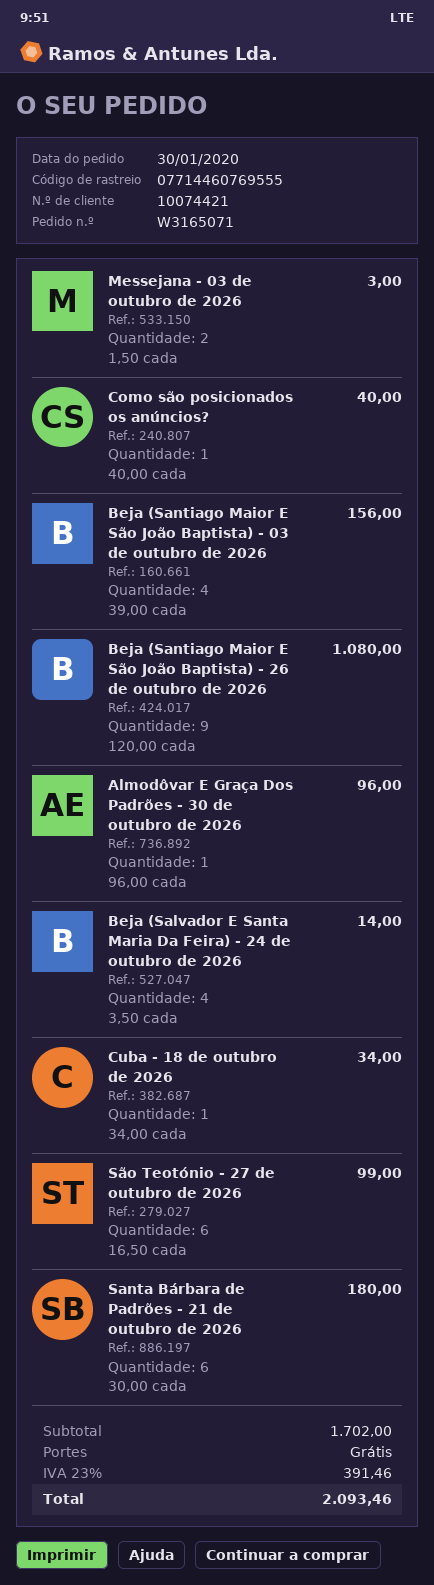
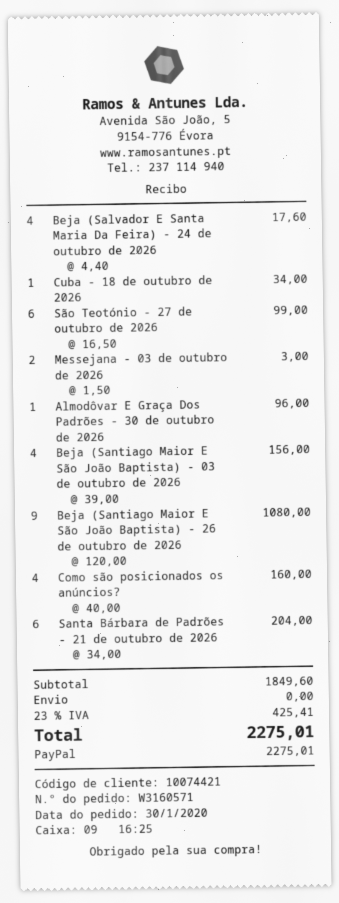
order number: W3165071 -> W3160571
Como são posicionados os anúncios?: 1 x 40.00 = 40.00 -> 4 x 40.00 = 160.00
Beja (Salvador E Santa Maria Da Feira) - 24 de outubro de 2026: 4 x 3.50 = 14.00 -> 4 x 4.40 = 17.60
Santa Bárbara de Padrões - 21 de outubro de 2026: 6 x 30.00 = 180.00 -> 6 x 34.00 = 204.00
subtotal: 1702.00 -> 1849.60
tax: 23% = 391.46 -> 23% = 425.41
total: 2093.46 -> 2275.01

